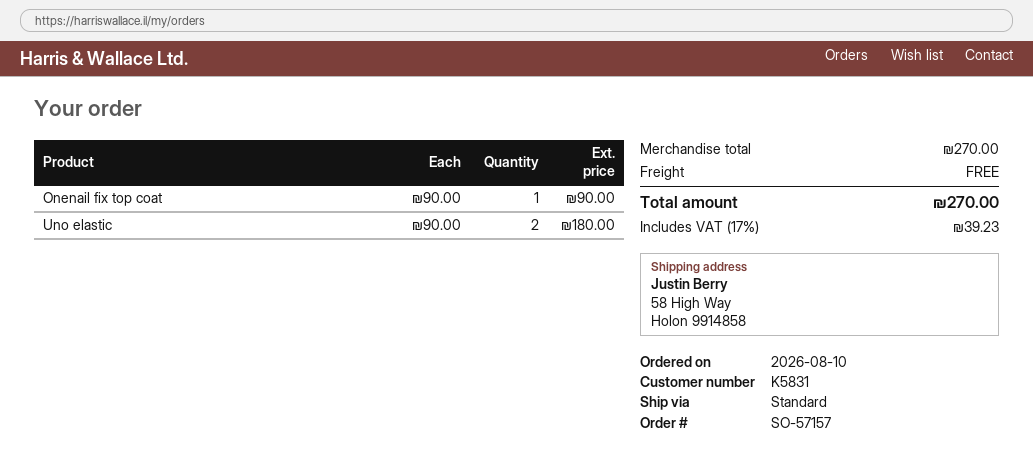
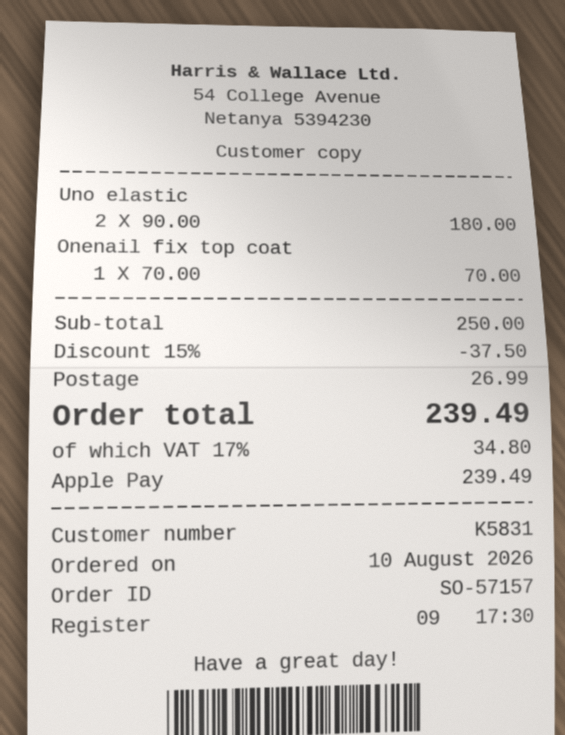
Onenail fix top coat: 1 x 90.00 = 90.00 -> 1 x 70.00 = 70.00
subtotal: 270.00 -> 250.00
discount: none -> 15% = 37.50
shipping: 0.00 -> 26.99
tax: 17% = 39.23 -> 17% = 34.80
total: 270.00 -> 239.49

